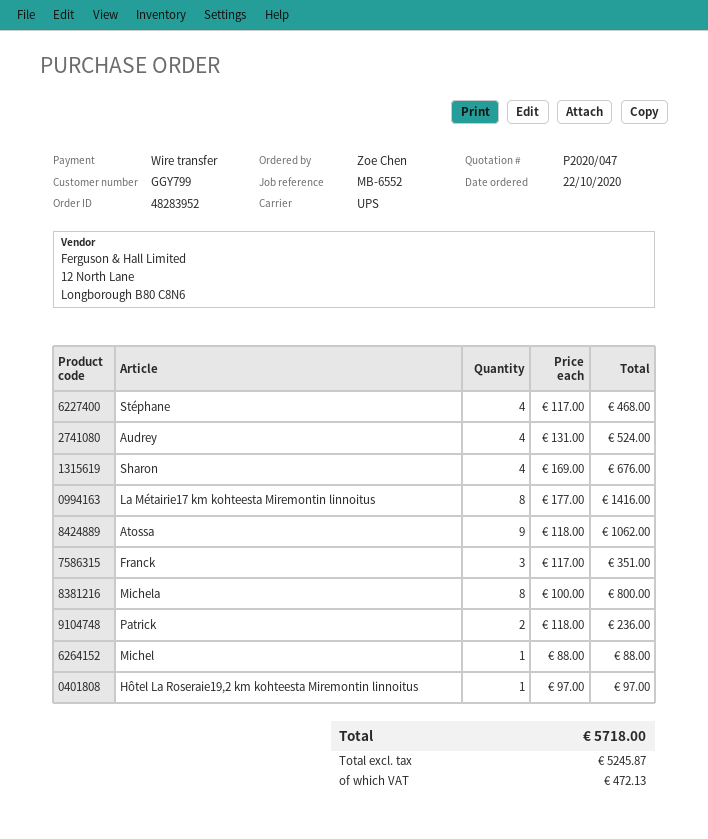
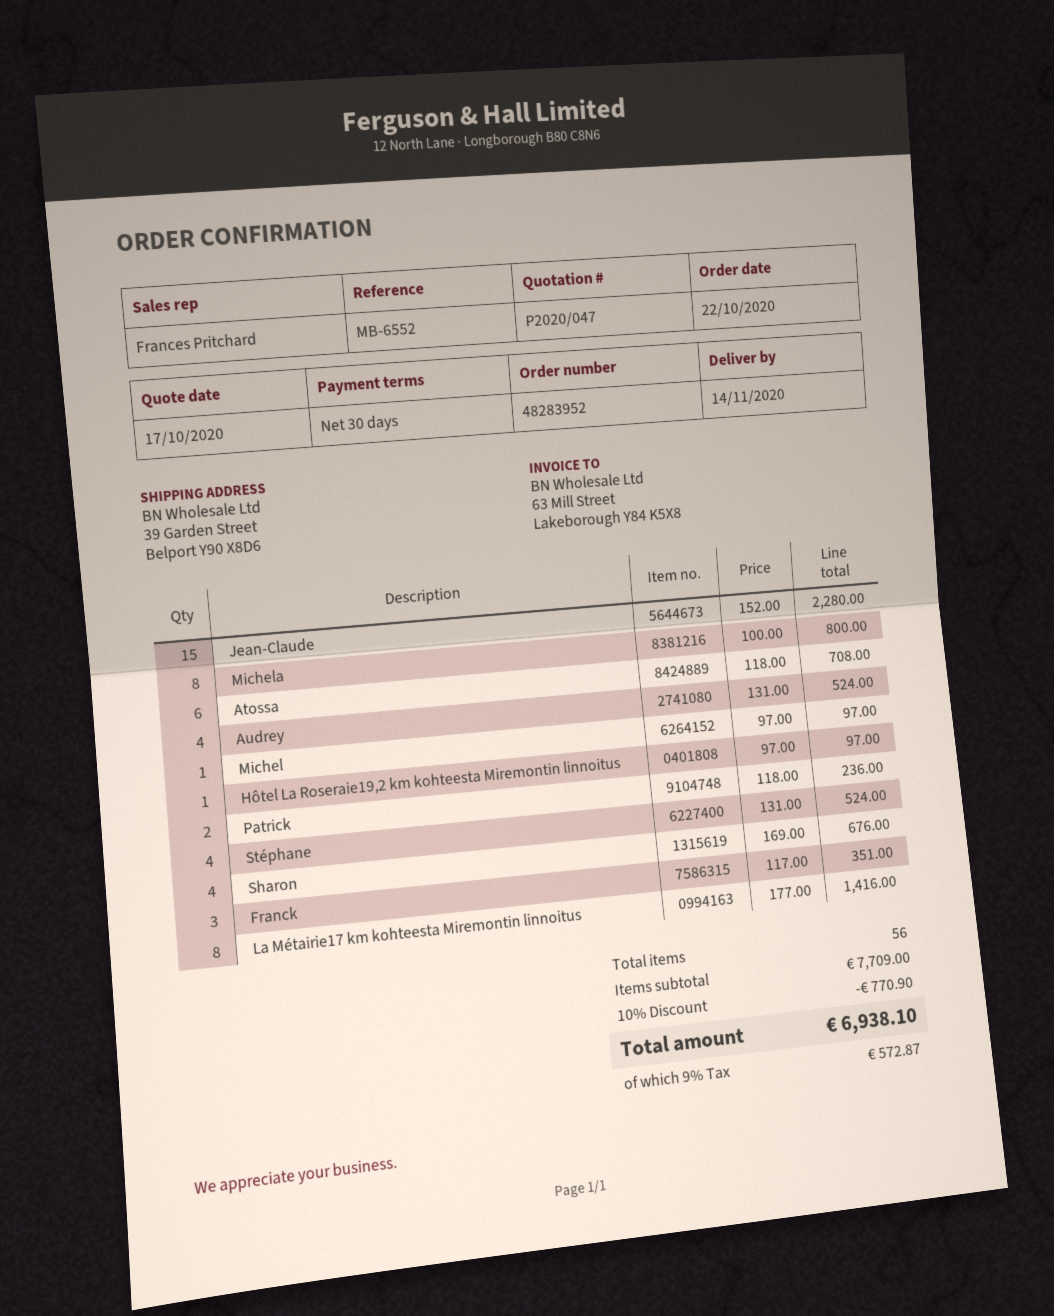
Stéphane: 4 x 117.00 = 468.00 -> 4 x 131.00 = 524.00
Atossa: 9 x 118.00 = 1062.00 -> 6 x 118.00 = 708.00
Michel: 1 x 88.00 = 88.00 -> 1 x 97.00 = 97.00
Jean-Claude: none -> 15 x 152.00 = 2280.00
discount: none -> 10% = 770.90
tax: 472.13 -> 572.87
total: 5718.00 -> 6938.10

